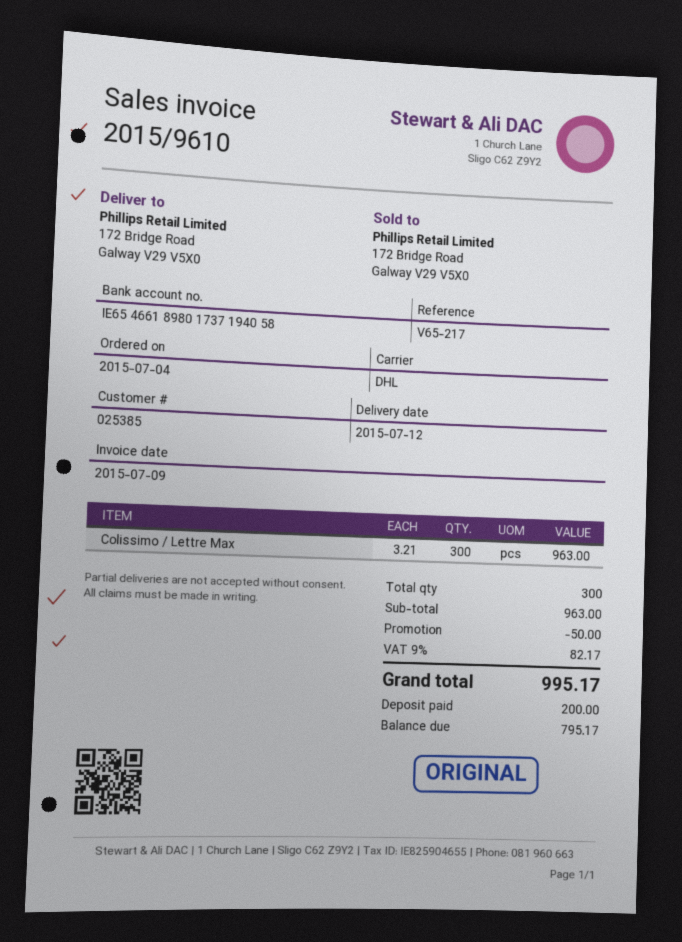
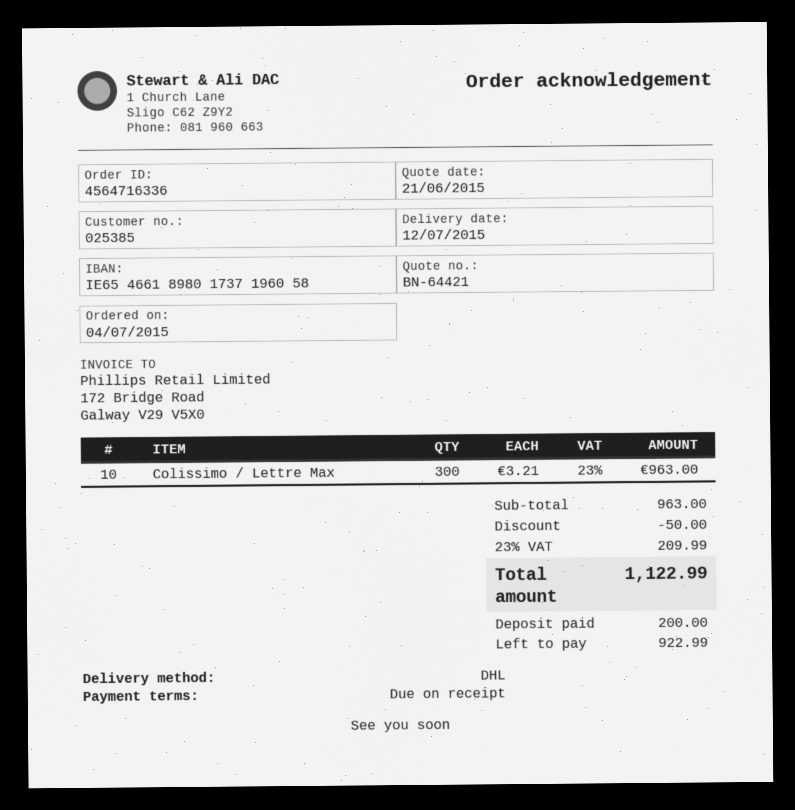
bank account: IE65466189801737194058 -> IE65466189801737196058
tax: 9% = 82.17 -> 23% = 209.99
total: 995.17 -> 1122.99
balance: 795.17 -> 922.99

